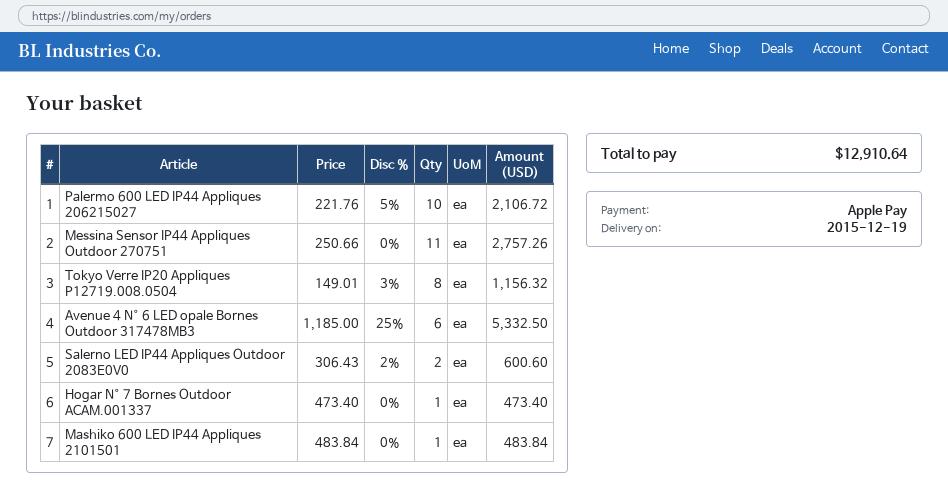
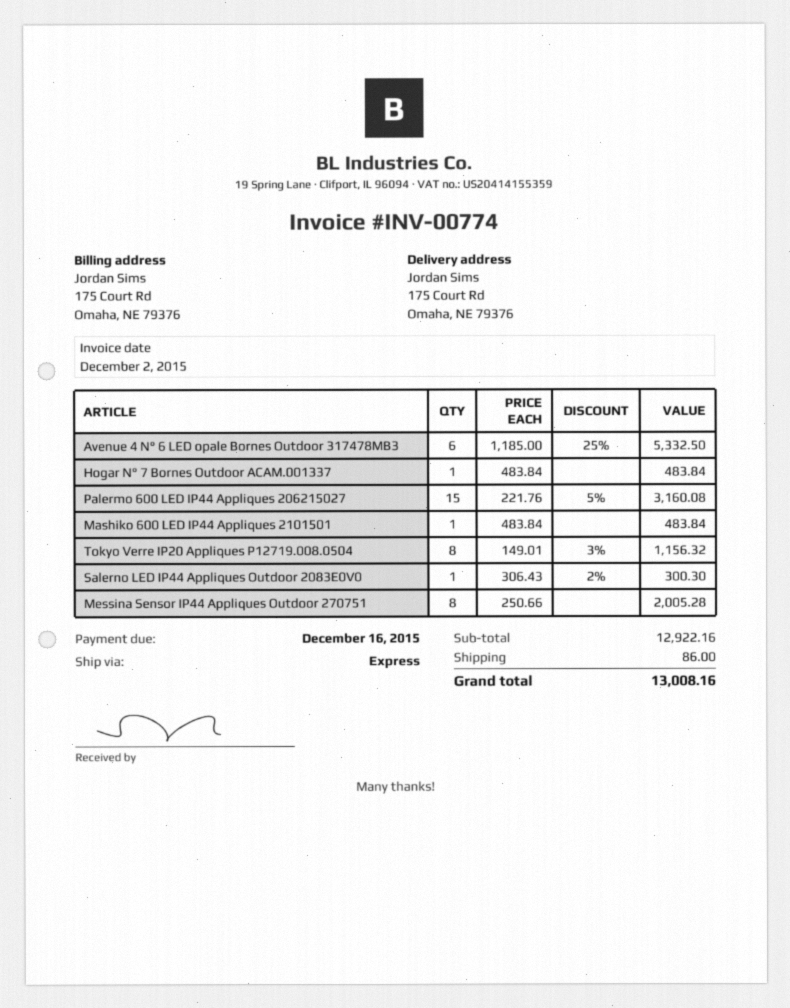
Palermo 600 LED IP44 Appliques 206215027: 10 x 221.76 - 5% = 2106.72 -> 15 x 221.76 - 5% = 3160.08
Messina Sensor IP44 Appliques Outdoor 270751: 11 x 250.66 = 2757.26 -> 8 x 250.66 = 2005.28
Salerno LED IP44 Appliques Outdoor 2083E0V0: 2 x 306.43 - 2% = 600.60 -> 1 x 306.43 - 2% = 300.30
Hogar N° 7 Bornes Outdoor ACAM.001337: 1 x 473.40 = 473.40 -> 1 x 483.84 = 483.84
shipping: none -> 86.00
total: 12910.64 -> 13008.16

